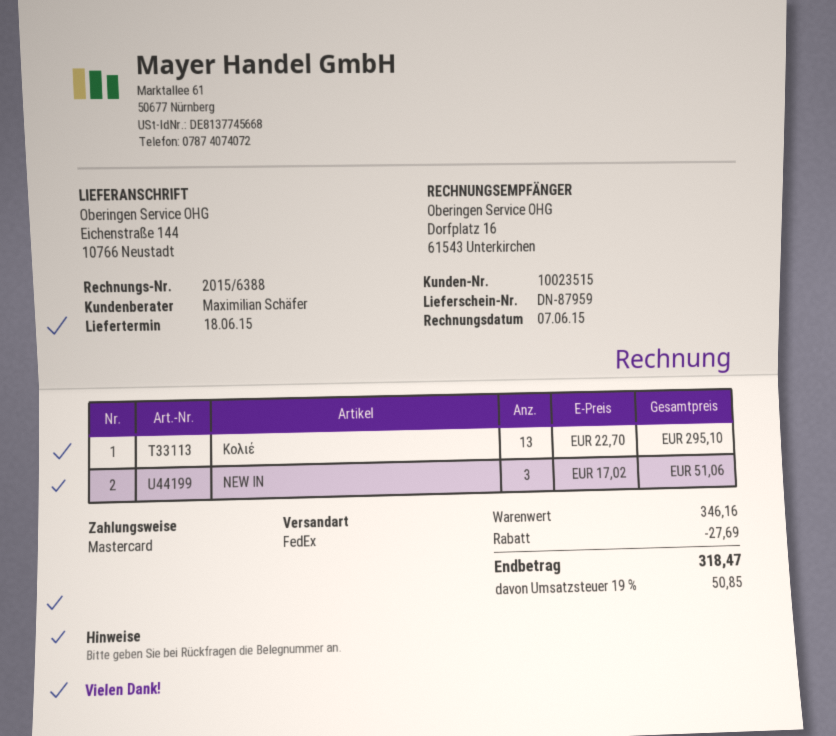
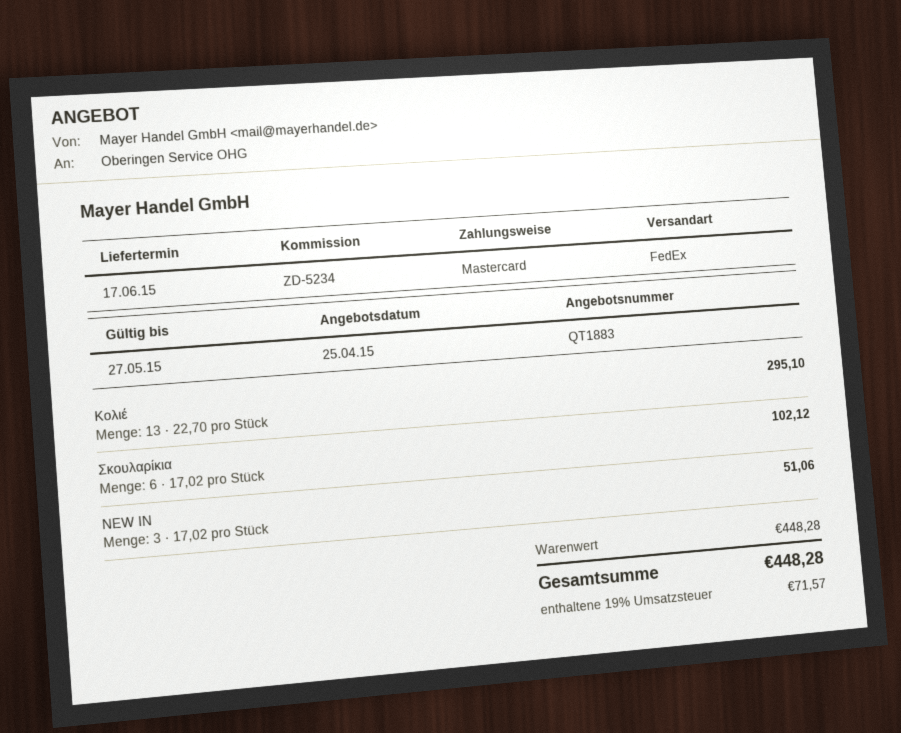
delivery date: 2015-06-18 -> 2015-06-17
Σκουλαρίκια: none -> 6 x 17.02 = 102.12
subtotal: 346.16 -> 448.28
discount: 27.69 -> none
tax: 19% = 50.85 -> 19% = 71.57
total: 318.47 -> 448.28

